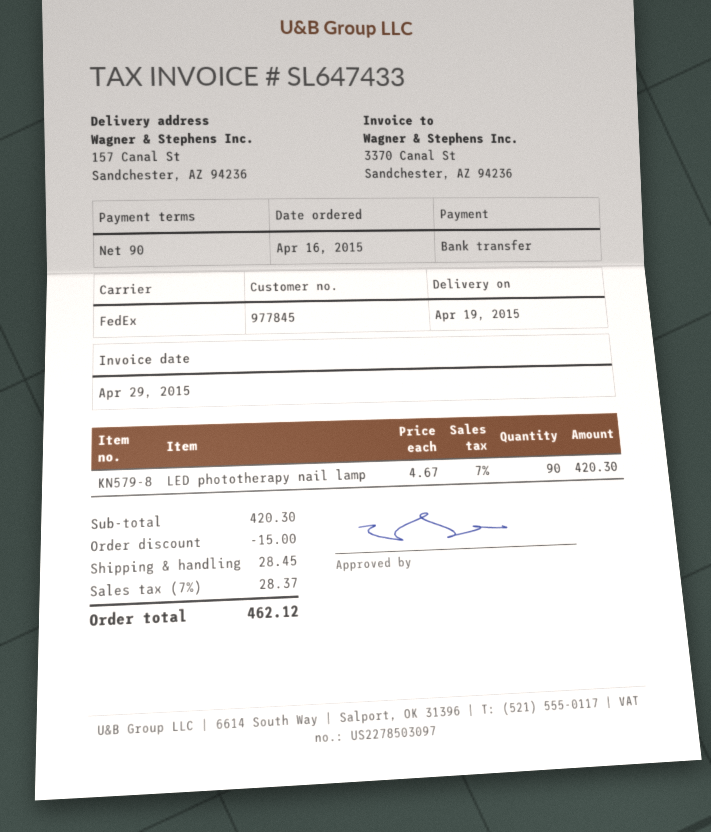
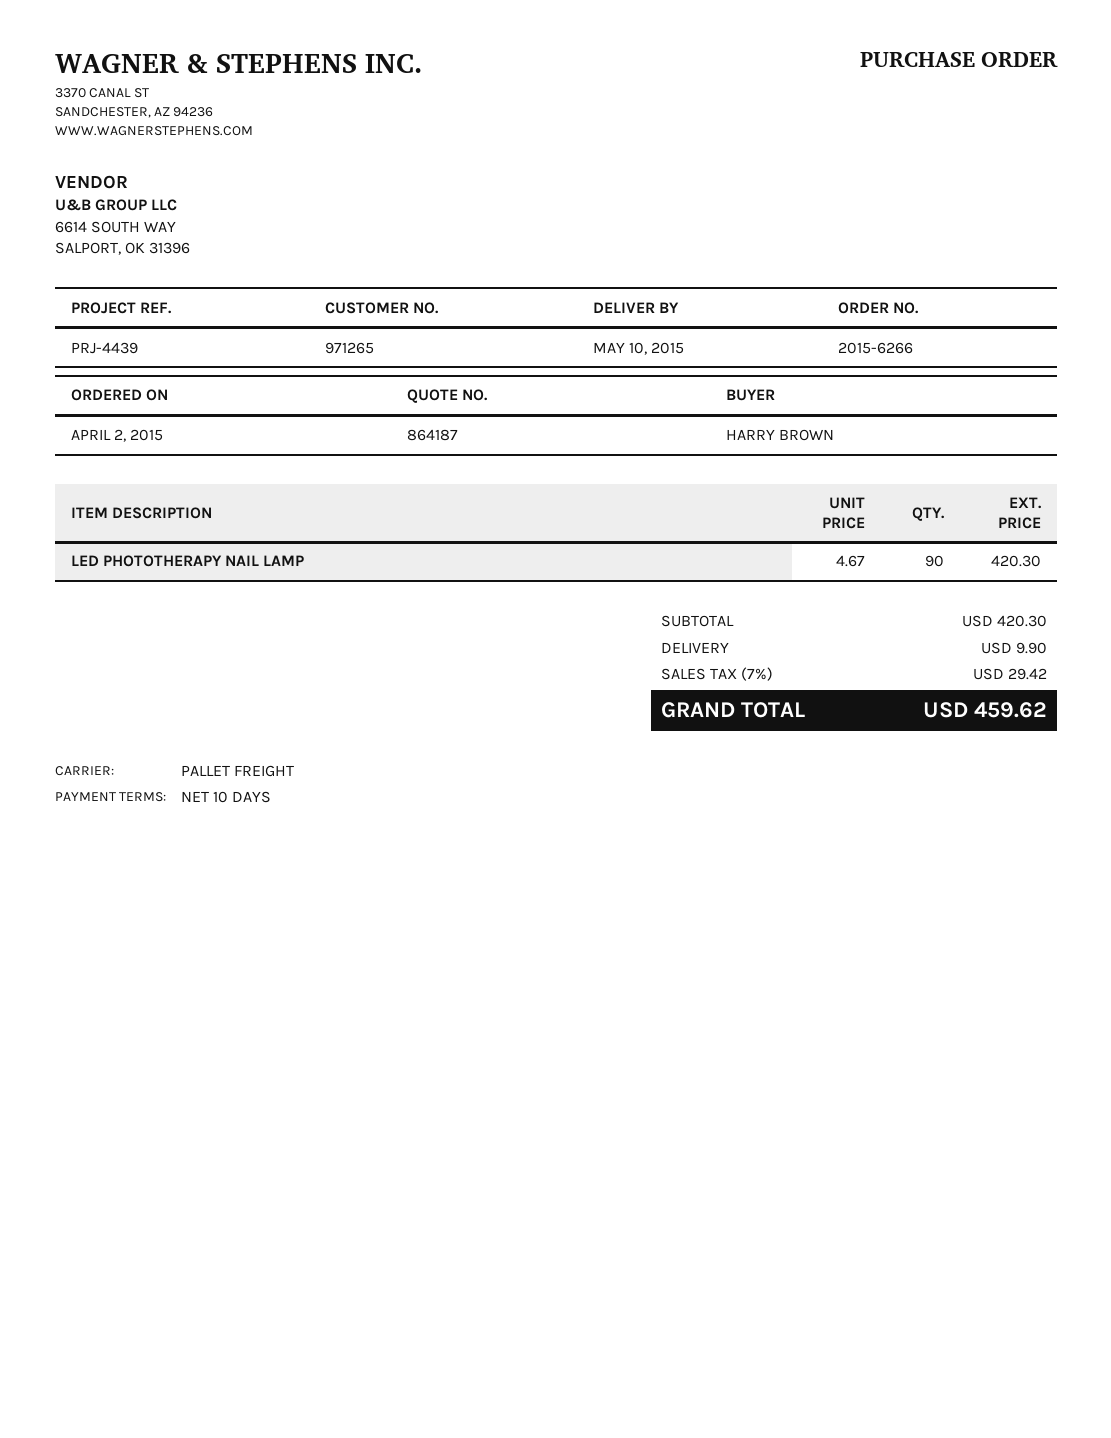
order date: 2015-04-16 -> 2015-04-02
delivery date: 2015-04-19 -> 2015-05-10
payment terms: 90 days -> 10 days
customer number: 977845 -> 971265
shipping method: FedEx -> pallet freight
discount: 15.00 -> none
shipping: 28.45 -> 9.90
tax: 7% = 28.37 -> 7% = 29.42
total: 462.12 -> 459.62

